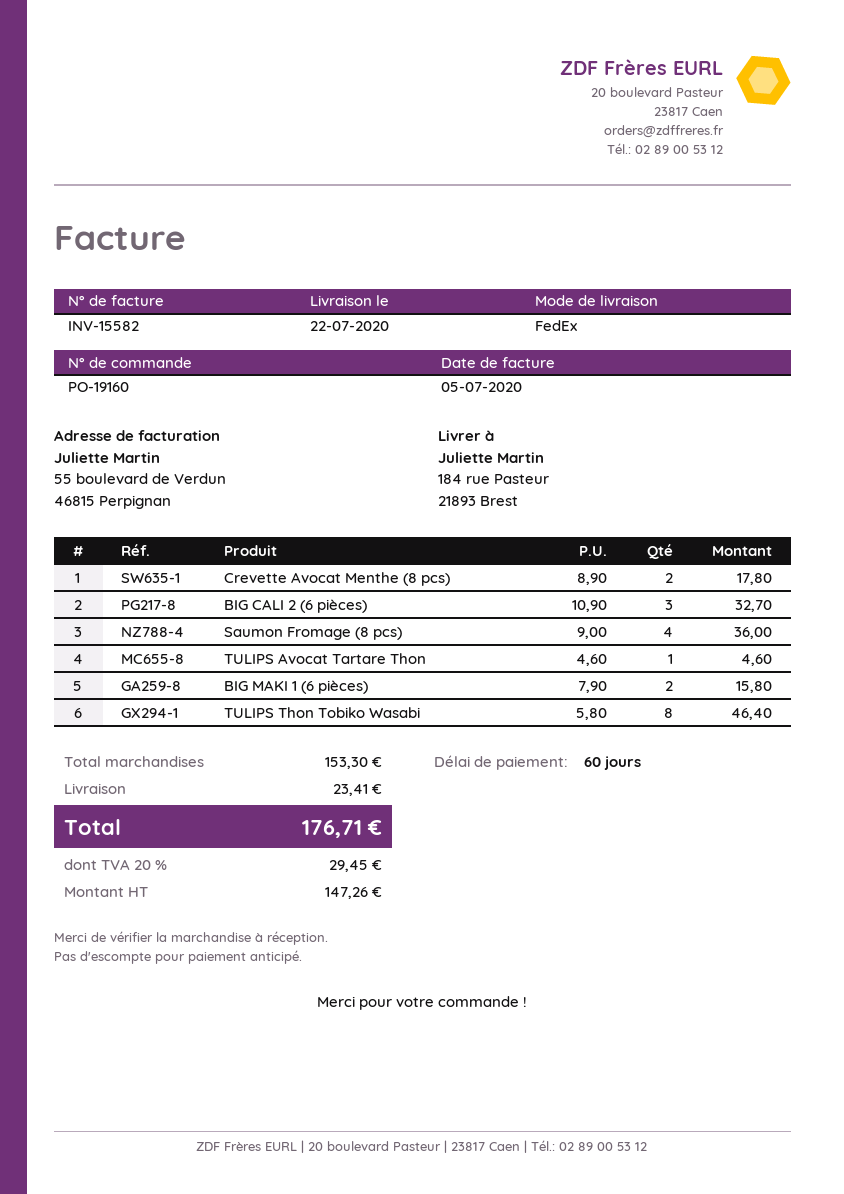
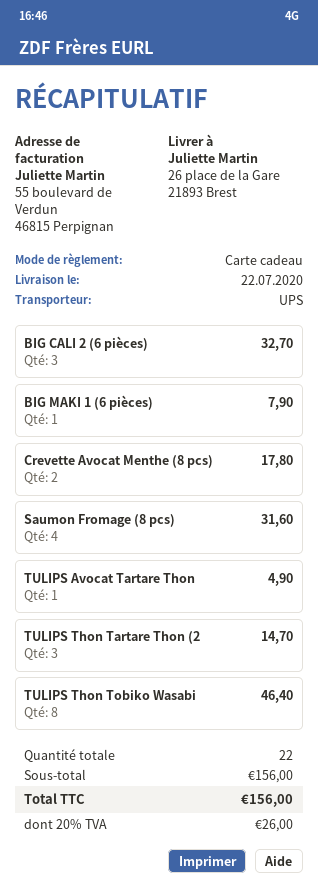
shipping method: FedEx -> UPS
ship to: 184 rue Pasteur, 21893 Brest -> 26 place de la Gare, 21893 Brest
Saumon Fromage (8 pcs): 4 for 36.00 -> 4 for 31.60
TULIPS Avocat Tartare Thon: 1 for 4.60 -> 1 for 4.90
BIG MAKI 1 (6 pièces): 2 for 15.80 -> 1 for 7.90
TULIPS Thon Tartare Thon (2: none -> 3 for 14.70
subtotal: 153.30 -> 156.00
shipping: 23.41 -> none
tax: 20% = 29.45 -> 20% = 26.00
total: 176.71 -> 156.00

